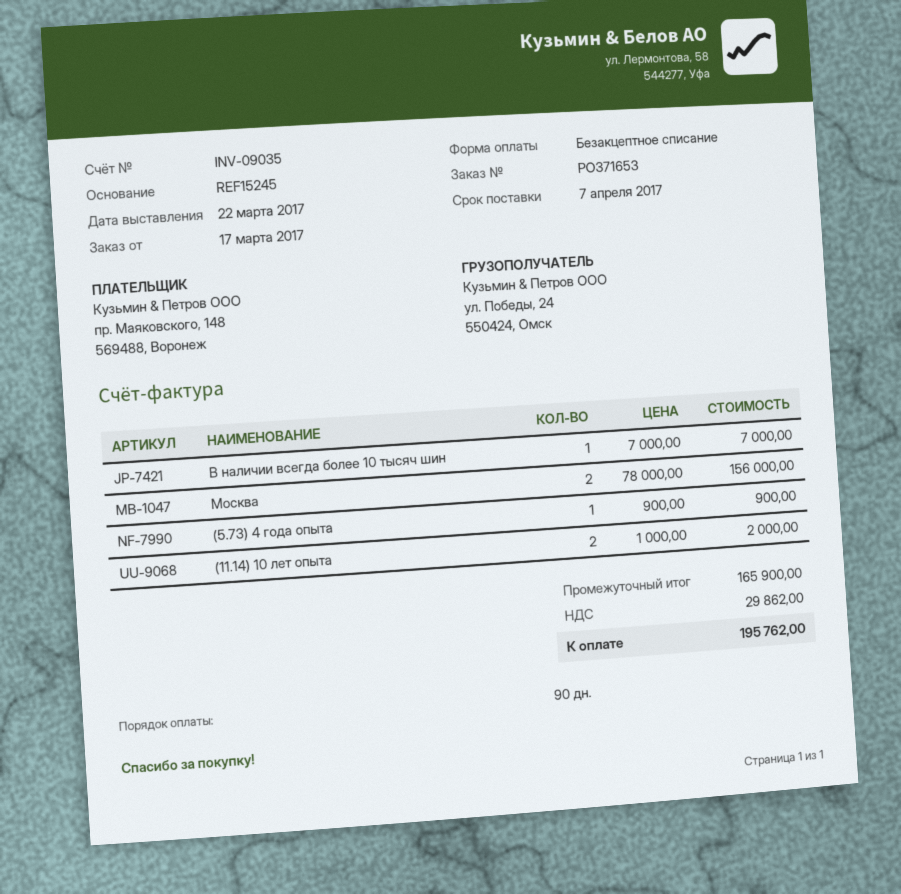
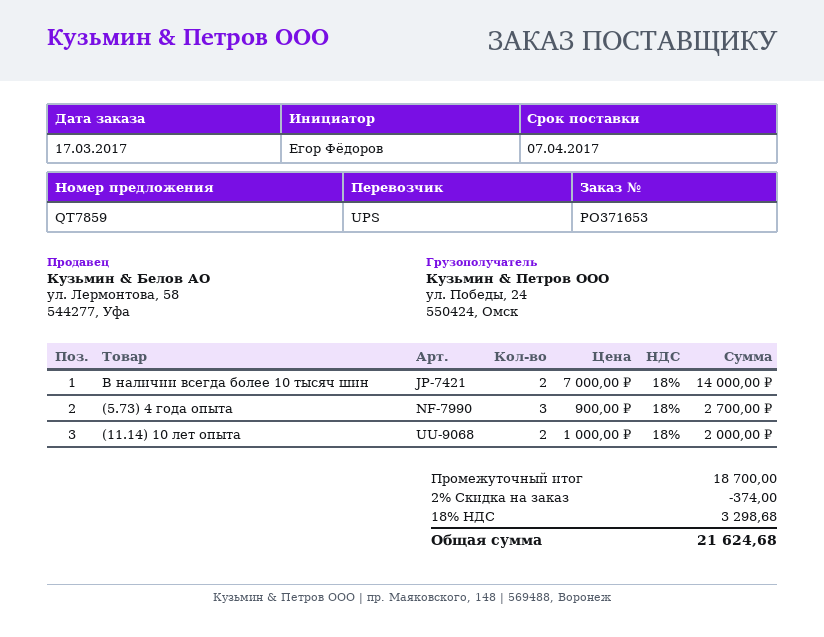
В наличии всегда более 10 тысяч шин: 1 x 7000.00 = 7000.00 -> 2 x 7000.00 = 14000.00
Москва: 2 x 78000.00 = 156000.00 -> none
(5.73) 4 года опыта: 1 x 900.00 = 900.00 -> 3 x 900.00 = 2700.00
subtotal: 165900.00 -> 18700.00
discount: none -> 2% = 374.00
tax: 29862.00 -> 3298.68
total: 195762.00 -> 21624.68

